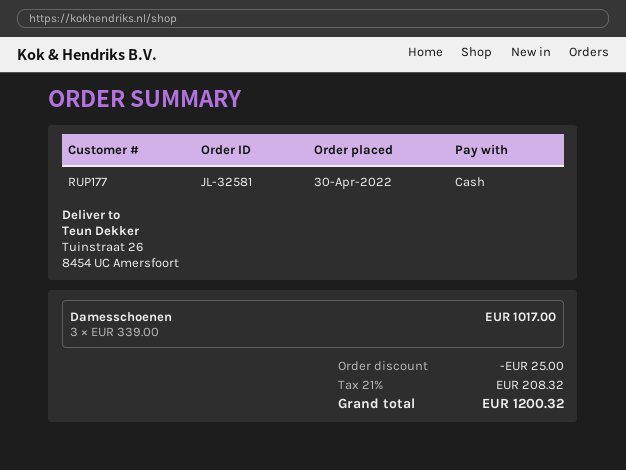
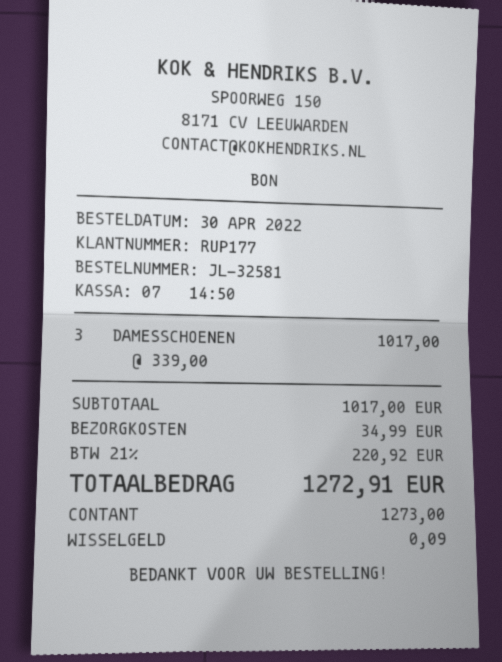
discount: 25.00 -> none
shipping: none -> 34.99
tax: 21% = 208.32 -> 21% = 220.92
total: 1200.32 -> 1272.91

